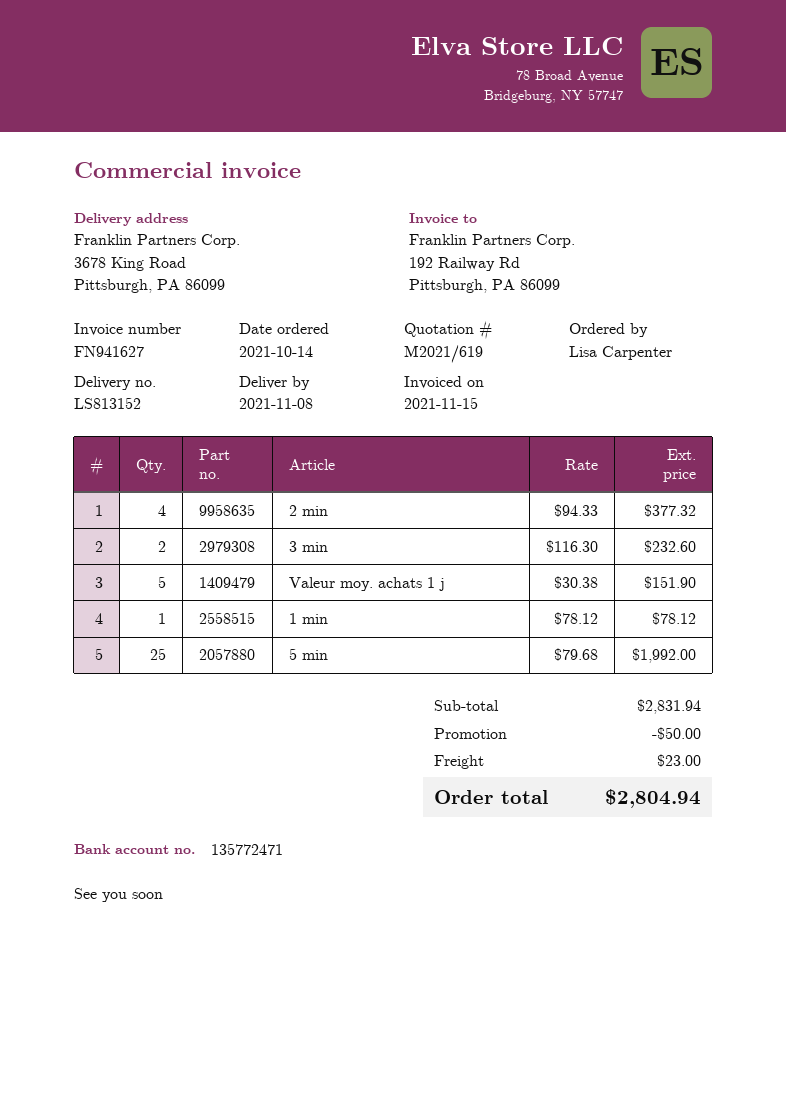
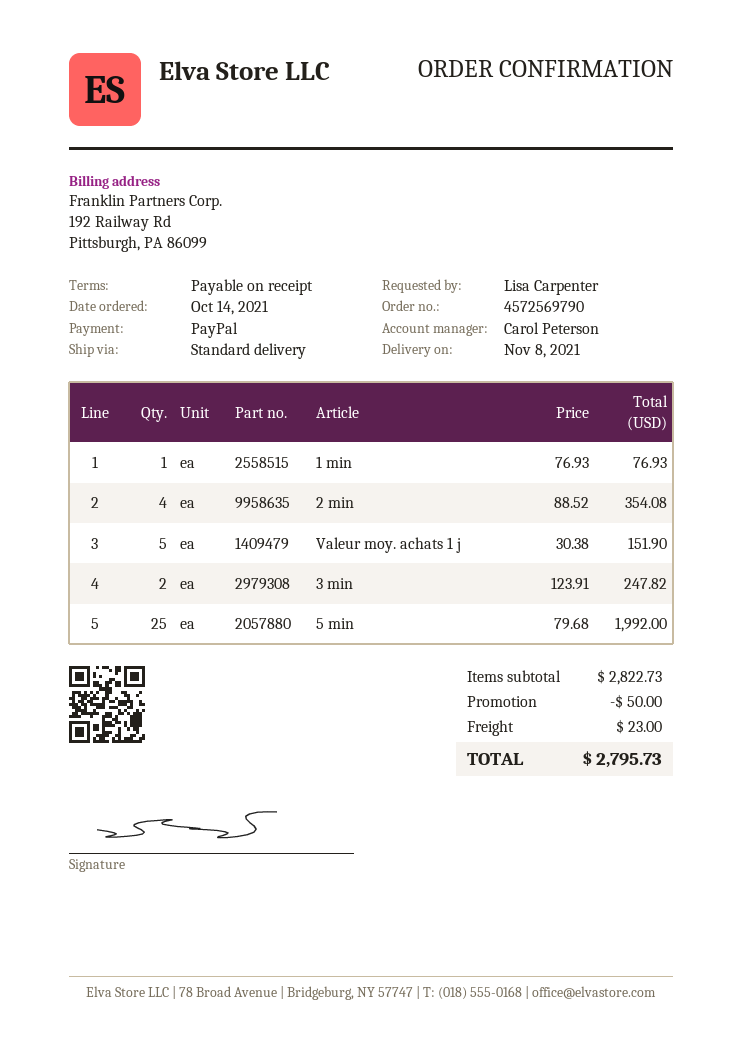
2 min: 4 x 94.33 = 377.32 -> 4 x 88.52 = 354.08
3 min: 2 x 116.30 = 232.60 -> 2 x 123.91 = 247.82
1 min: 1 x 78.12 = 78.12 -> 1 x 76.93 = 76.93
subtotal: 2831.94 -> 2822.73
total: 2804.94 -> 2795.73

